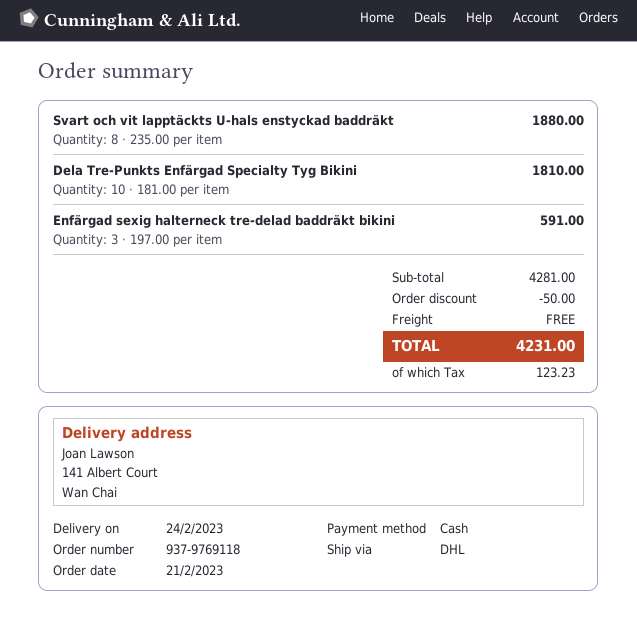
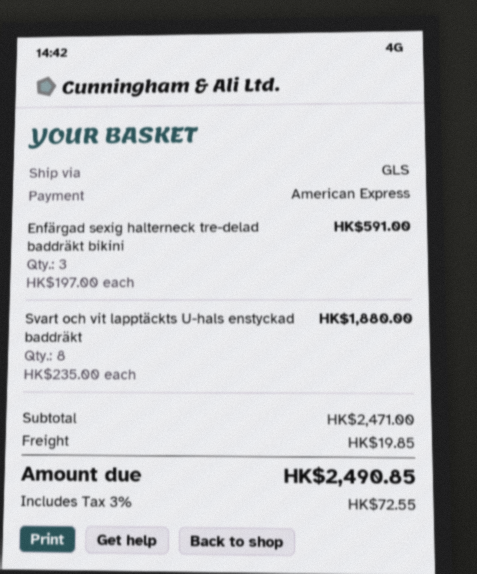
payment method: cash -> American Express
shipping method: DHL -> GLS
Dela Tre-Punkts Enfärgad Specialty Tyg Bikini: 10 x 181.00 = 1810.00 -> none
subtotal: 4281.00 -> 2471.00
discount: 50.00 -> none
shipping: 0.00 -> 19.85
tax: 123.23 -> 72.55
total: 4231.00 -> 2490.85

